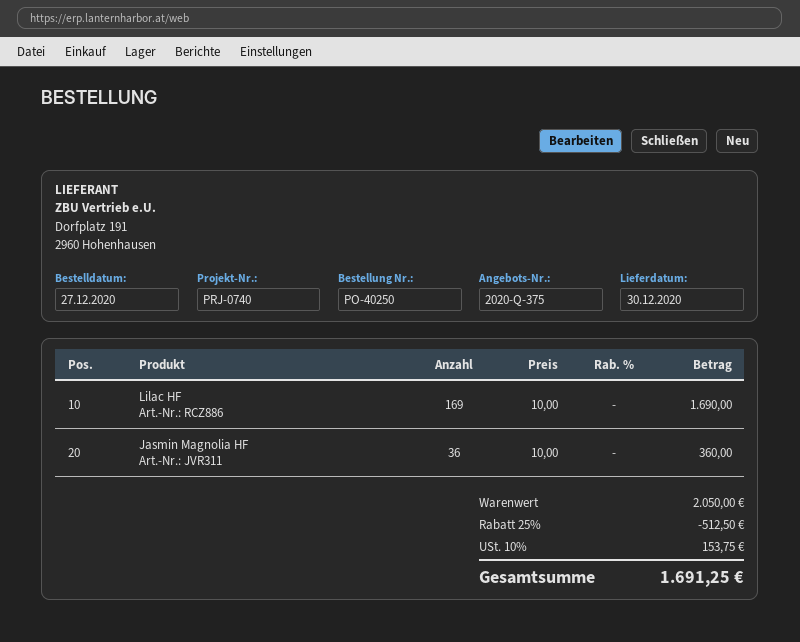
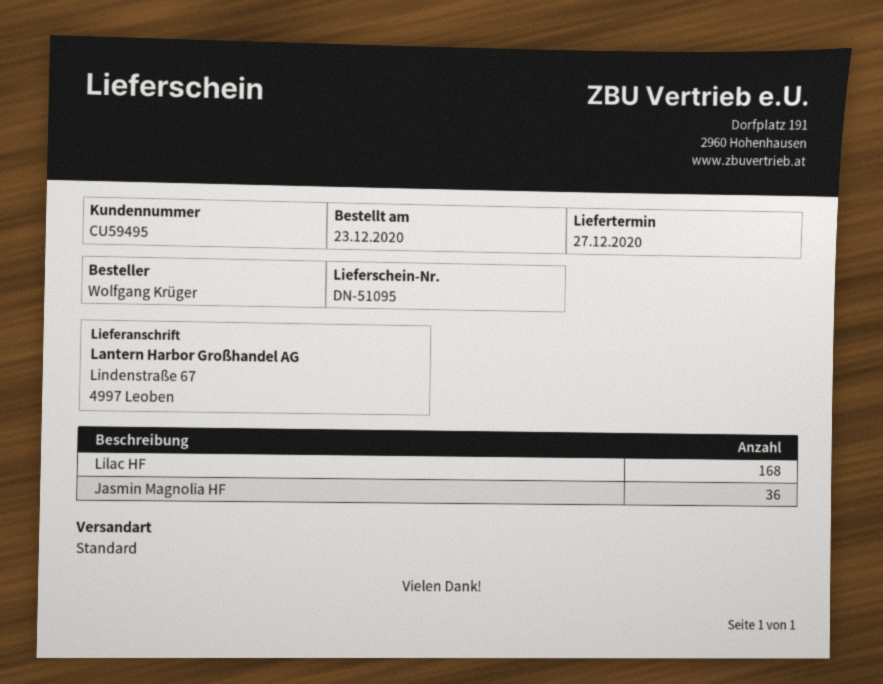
order date: 2020-12-27 -> 2020-12-23
delivery date: 2020-12-30 -> 2020-12-27
Lilac HF: 169 -> 168

